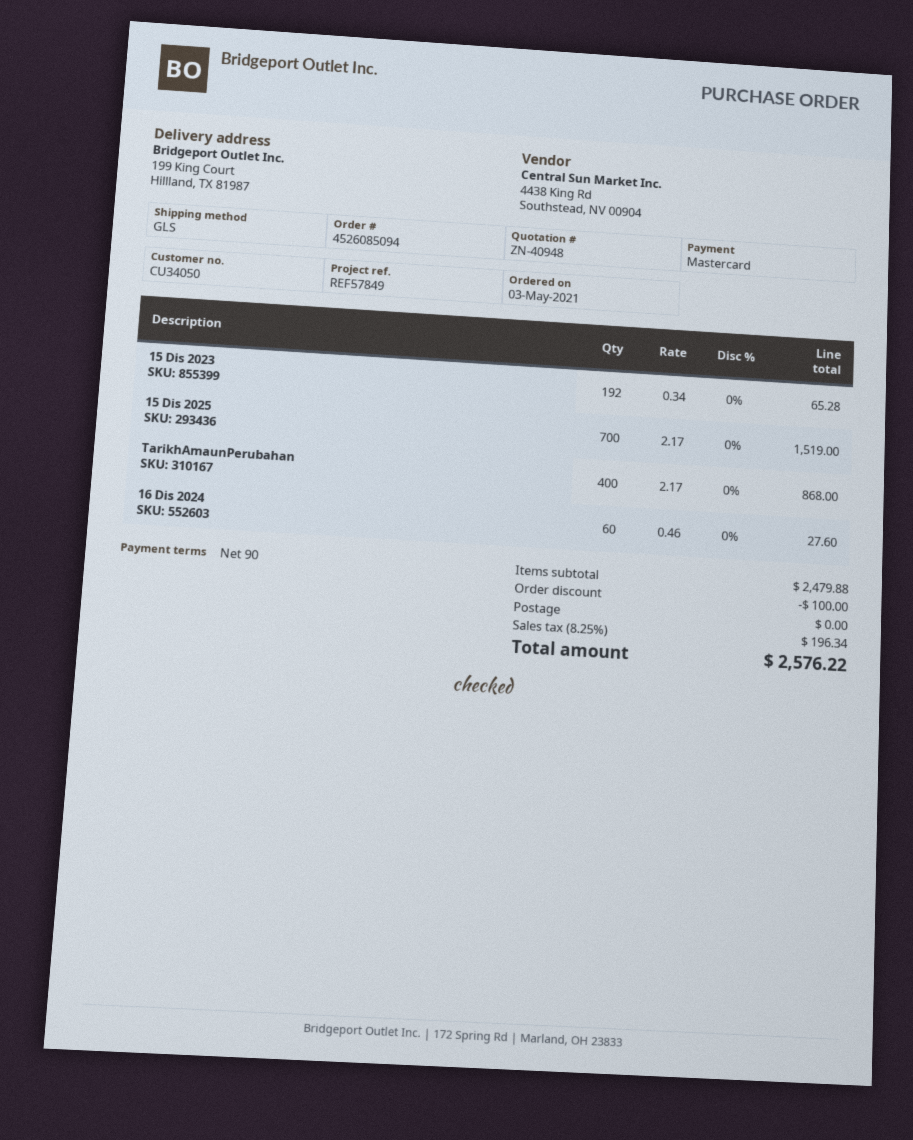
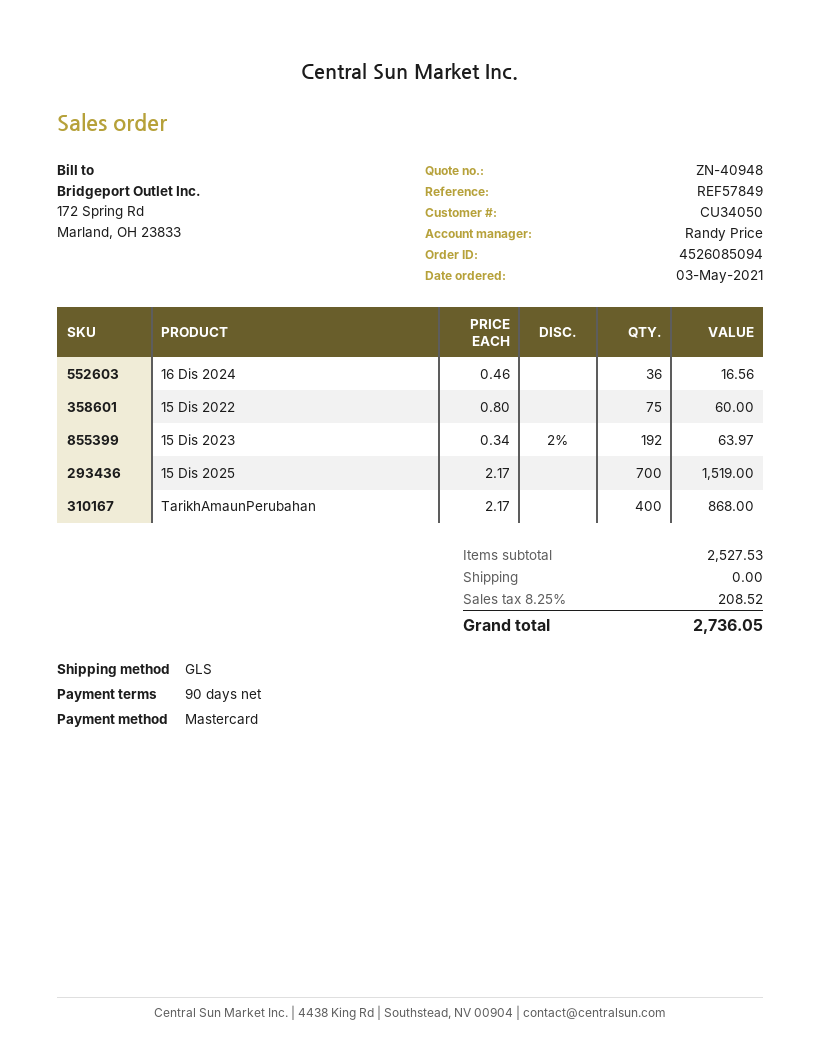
15 Dis 2023: 192 x 0.34 = 65.28 -> 192 x 0.34 - 2% = 63.97
16 Dis 2024: 60 x 0.46 = 27.60 -> 36 x 0.46 = 16.56
15 Dis 2022: none -> 75 x 0.80 = 60.00
subtotal: 2479.88 -> 2527.53
discount: 100.00 -> none
tax: 8.25% = 196.34 -> 8.25% = 208.52
total: 2576.22 -> 2736.05

